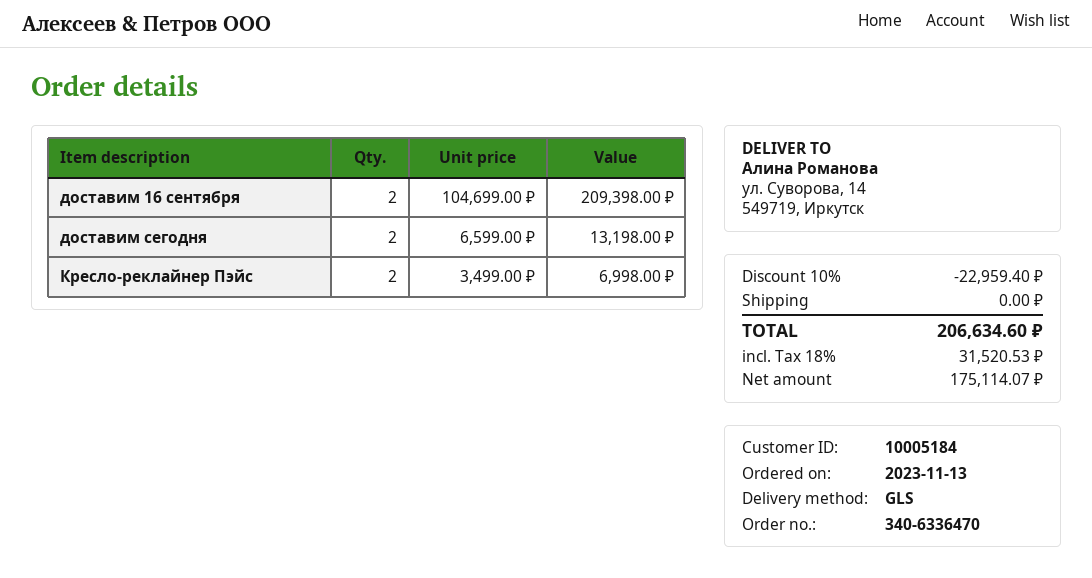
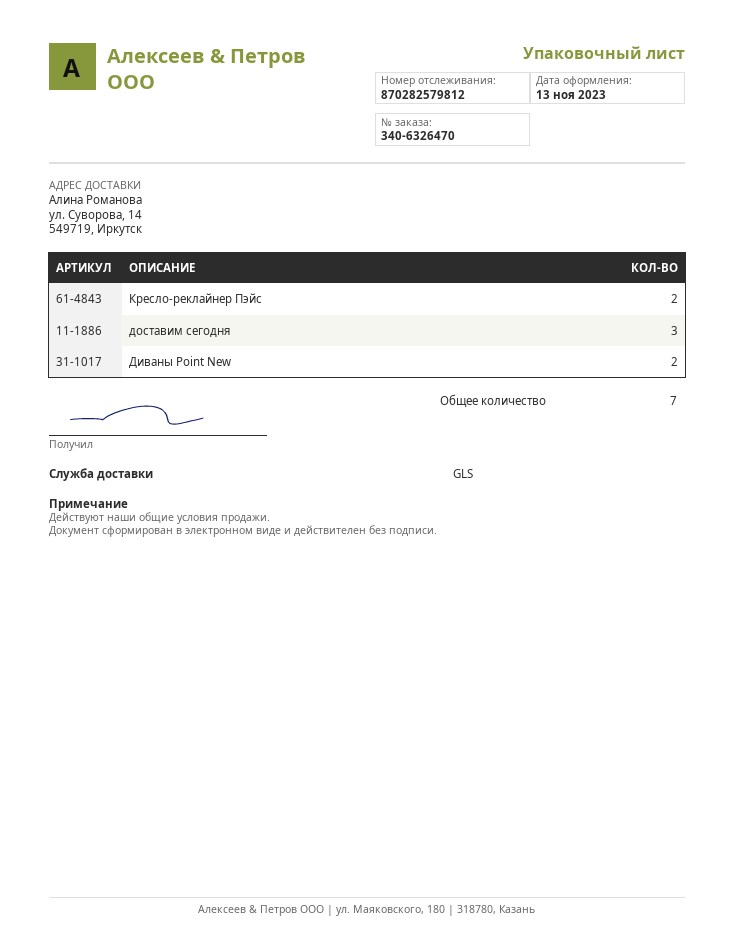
order number: 340-6336470 -> 340-6326470
доставим 16 сентября: 2 -> none
доставим сегодня: 2 -> 3
Диваны Point New: none -> 2

